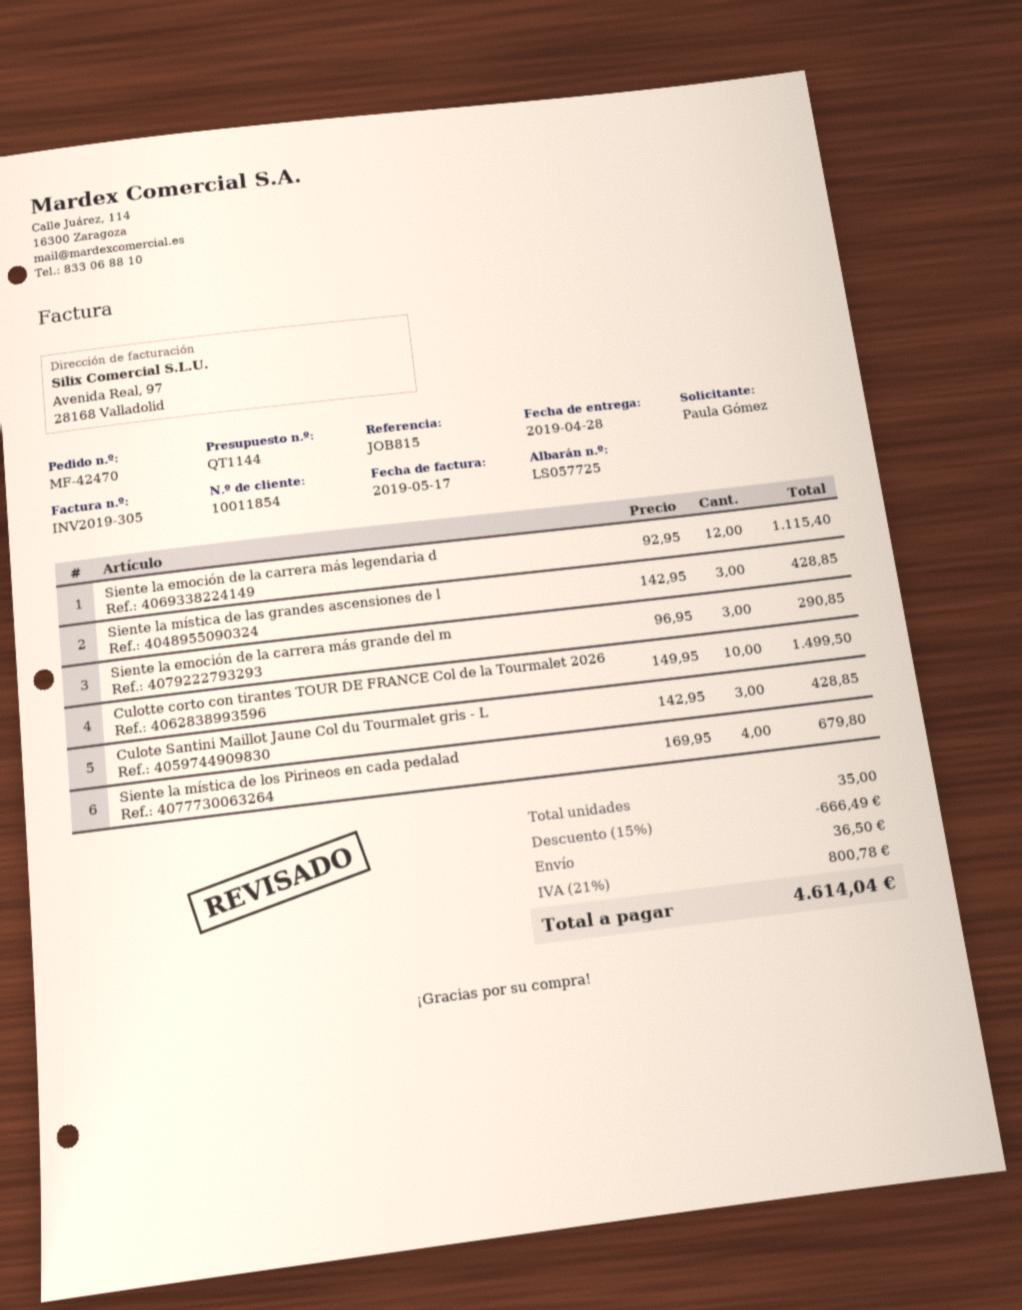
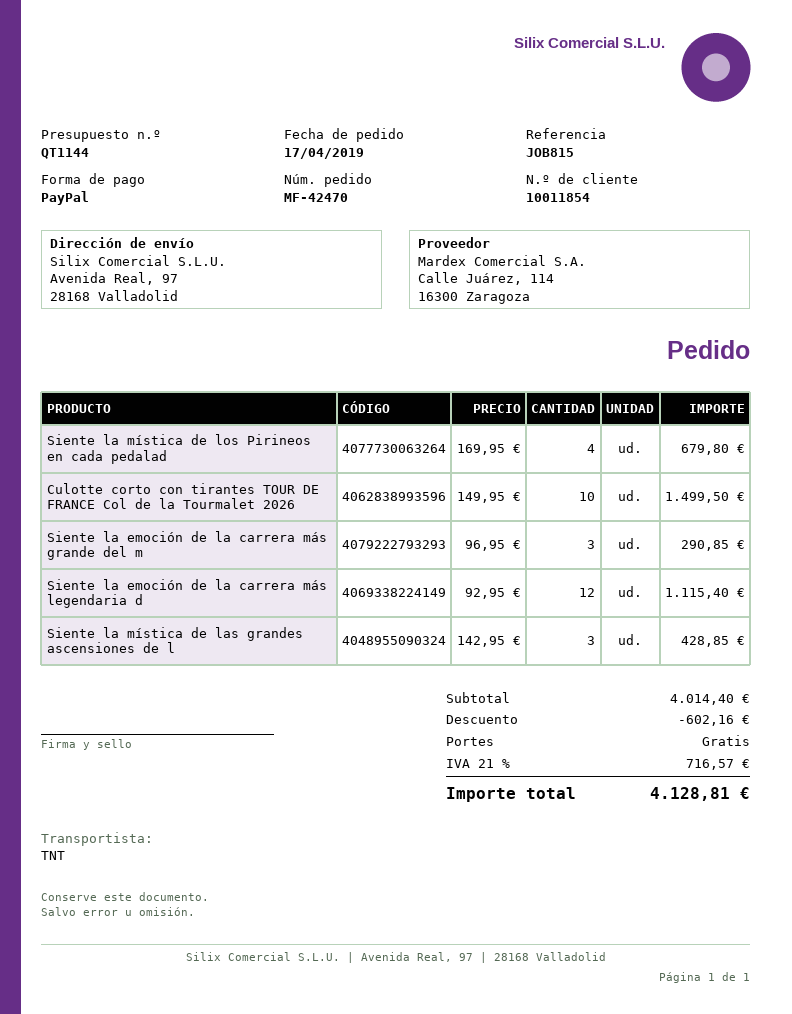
Culote Santini Maillot Jaune Col du Tourmalet gris - L: 3 x 142.95 = 428.85 -> none
discount: 666.49 -> 602.16
shipping: 36.50 -> 0.00
tax: 21% = 800.78 -> 21% = 716.57
total: 4614.04 -> 4128.81

